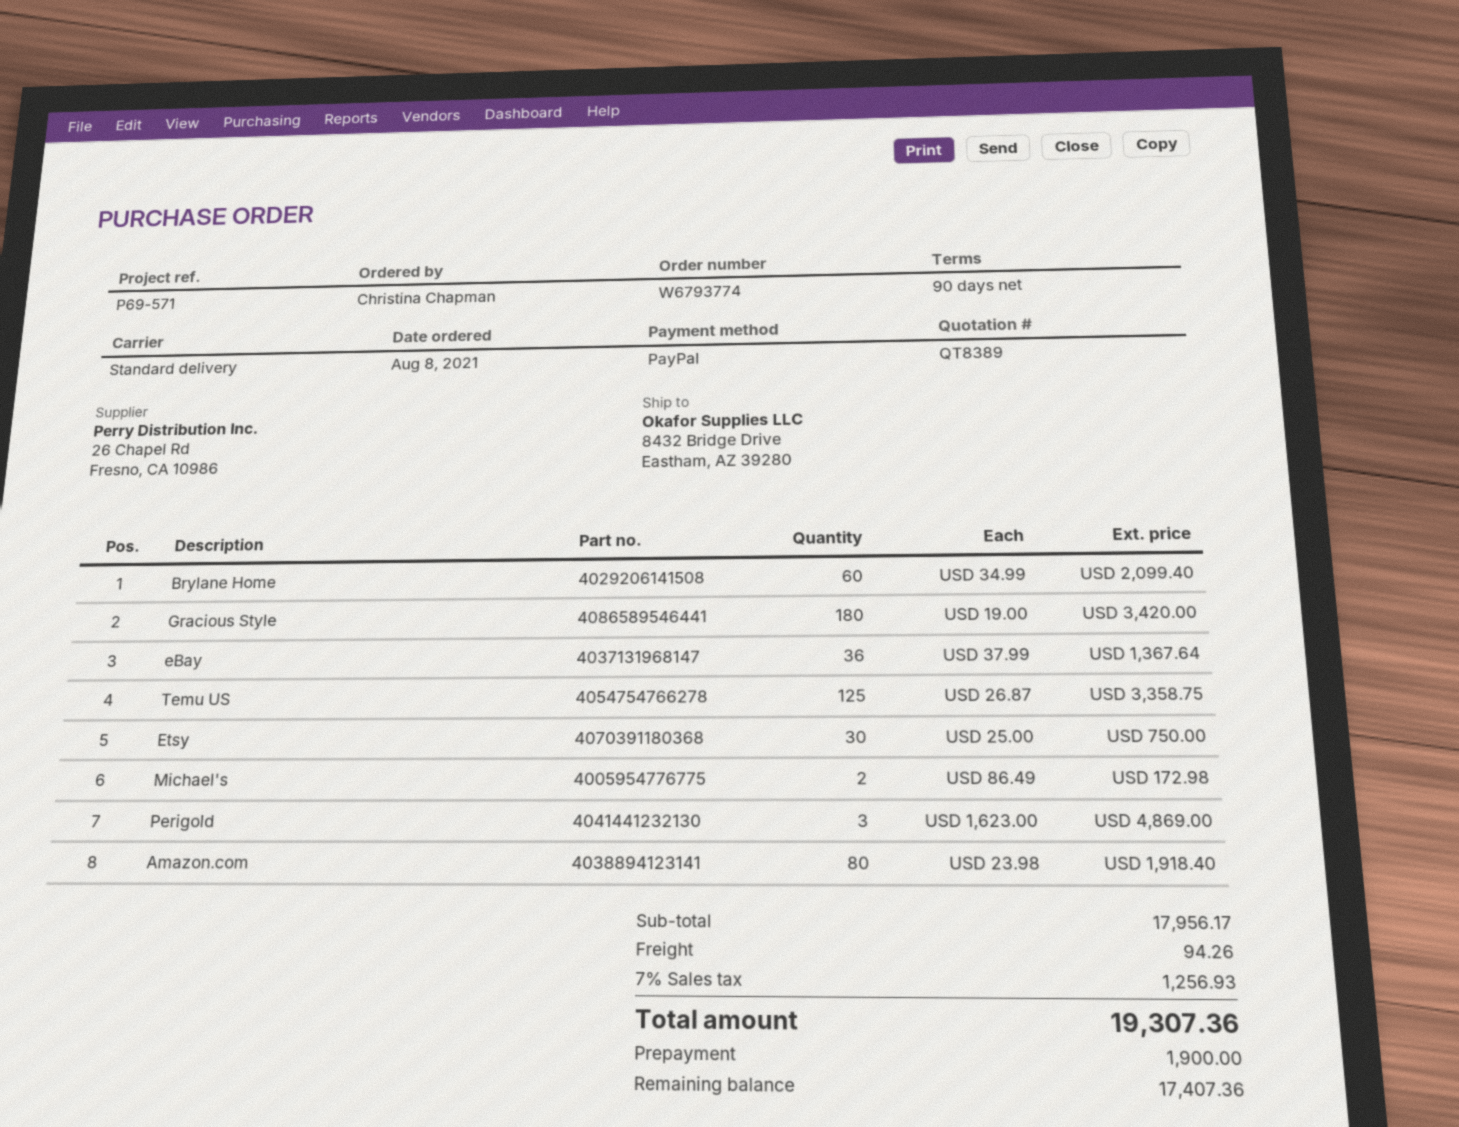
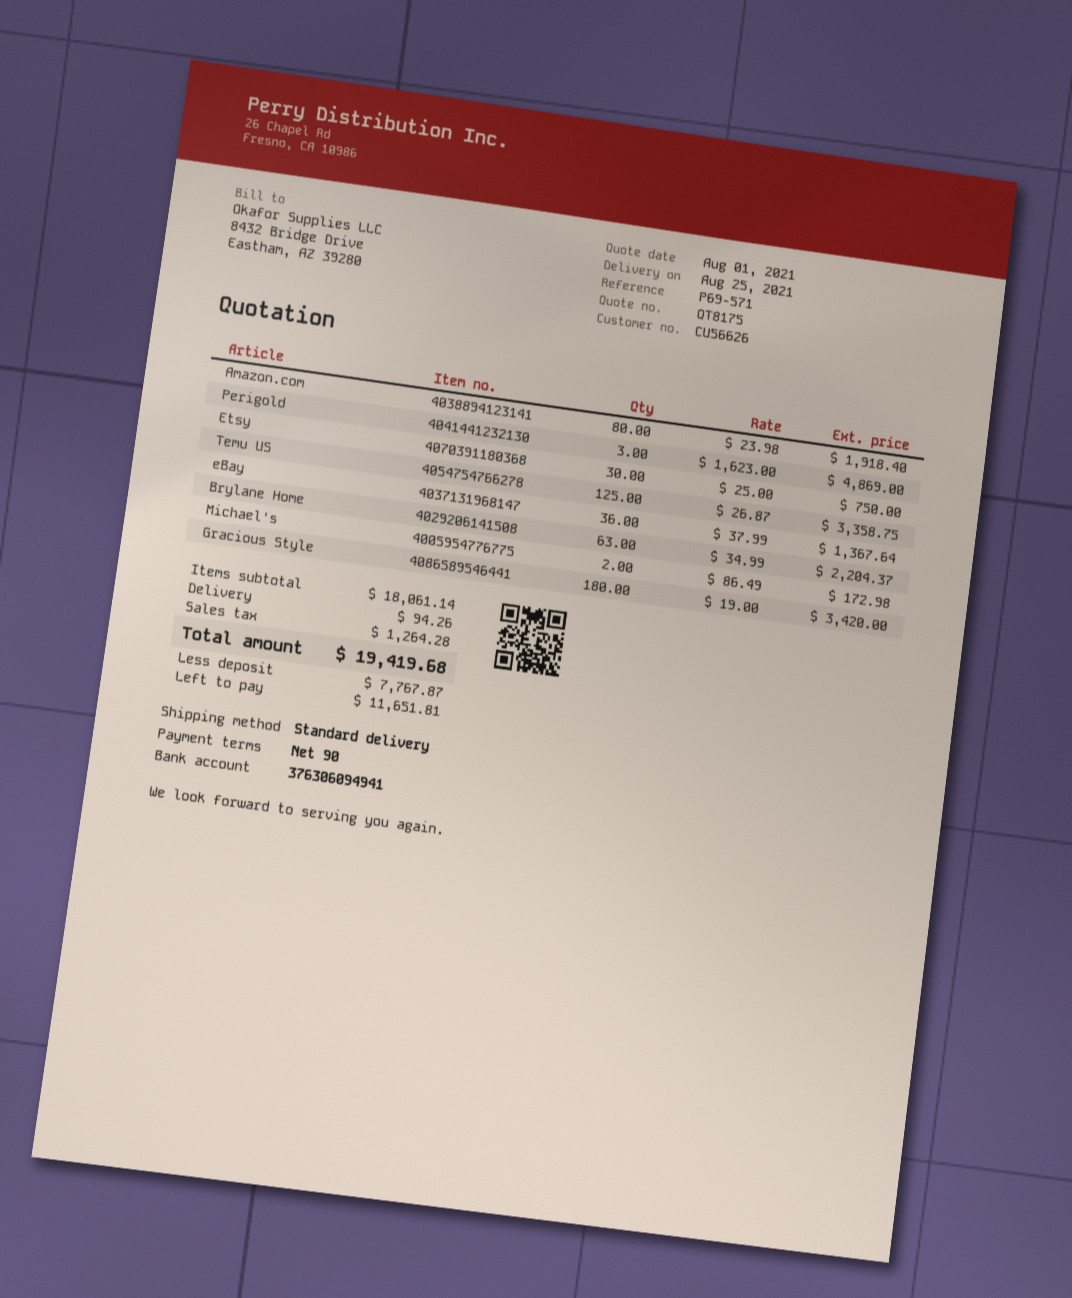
quote number: QT8389 -> QT8175
Brylane Home: 60 x 34.99 = 2099.40 -> 63 x 34.99 = 2204.37
subtotal: 17956.17 -> 18061.14
tax: 1256.93 -> 1264.28
total: 19307.36 -> 19419.68
deposit: 1900.00 -> 7767.87
balance: 17407.36 -> 11651.81

